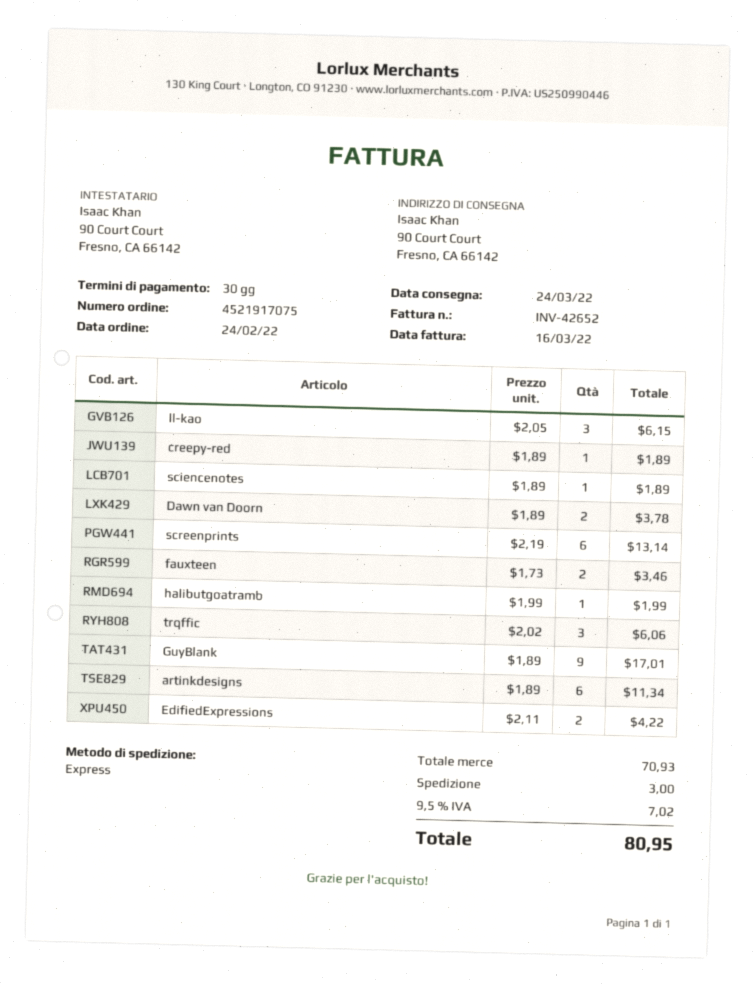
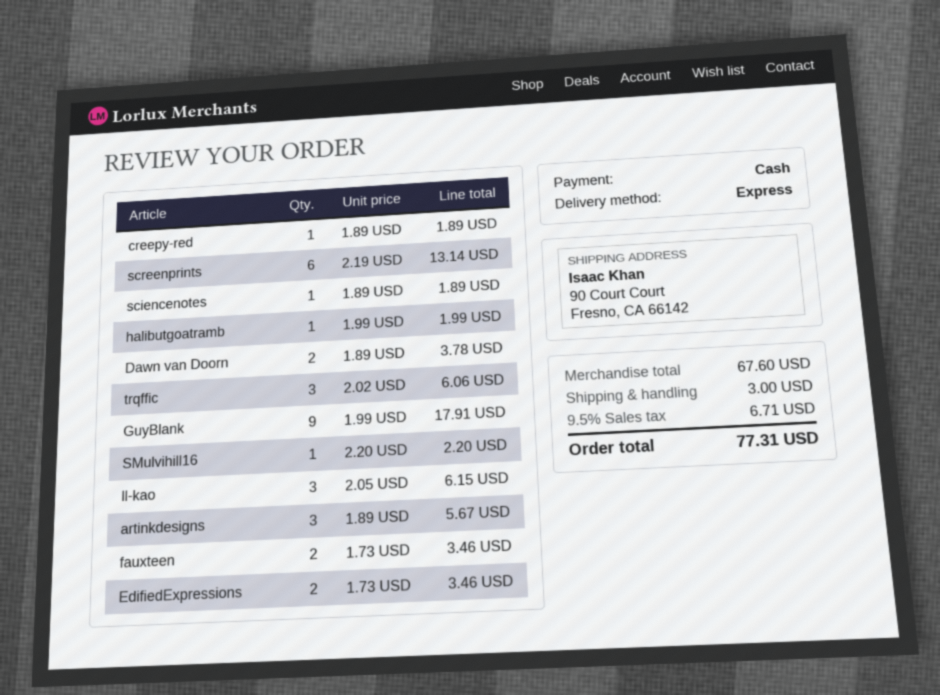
GuyBlank: 9 x 1.89 = 17.01 -> 9 x 1.99 = 17.91
artinkdesigns: 6 x 1.89 = 11.34 -> 3 x 1.89 = 5.67
EdifiedExpressions: 2 x 2.11 = 4.22 -> 2 x 1.73 = 3.46
SMulvihill16: none -> 1 x 2.20 = 2.20
subtotal: 70.93 -> 67.60
tax: 9.5% = 7.02 -> 9.5% = 6.71
total: 80.95 -> 77.31

